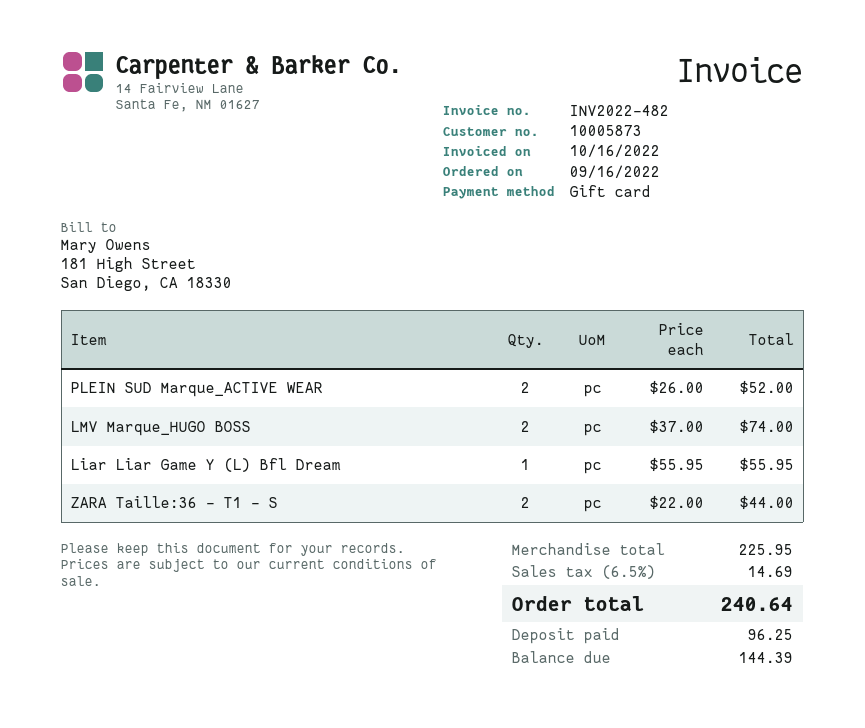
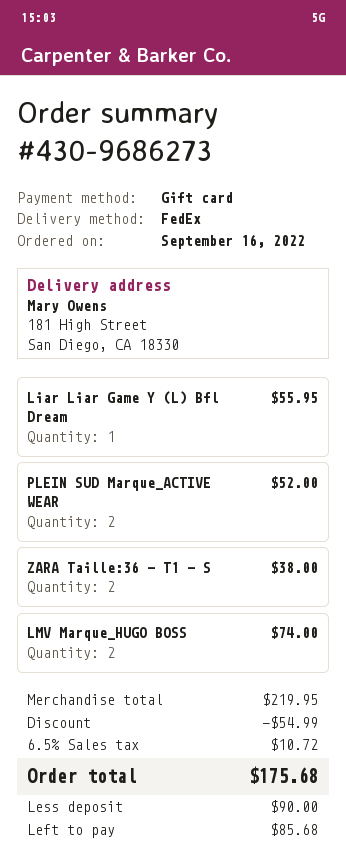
ZARA Taille:36 - T1 - S: 2 for 44.00 -> 2 for 38.00
subtotal: 225.95 -> 219.95
discount: none -> 54.99
tax: 6.5% = 14.69 -> 6.5% = 10.72
total: 240.64 -> 175.68
deposit: 96.25 -> 90.00
balance: 144.39 -> 85.68

